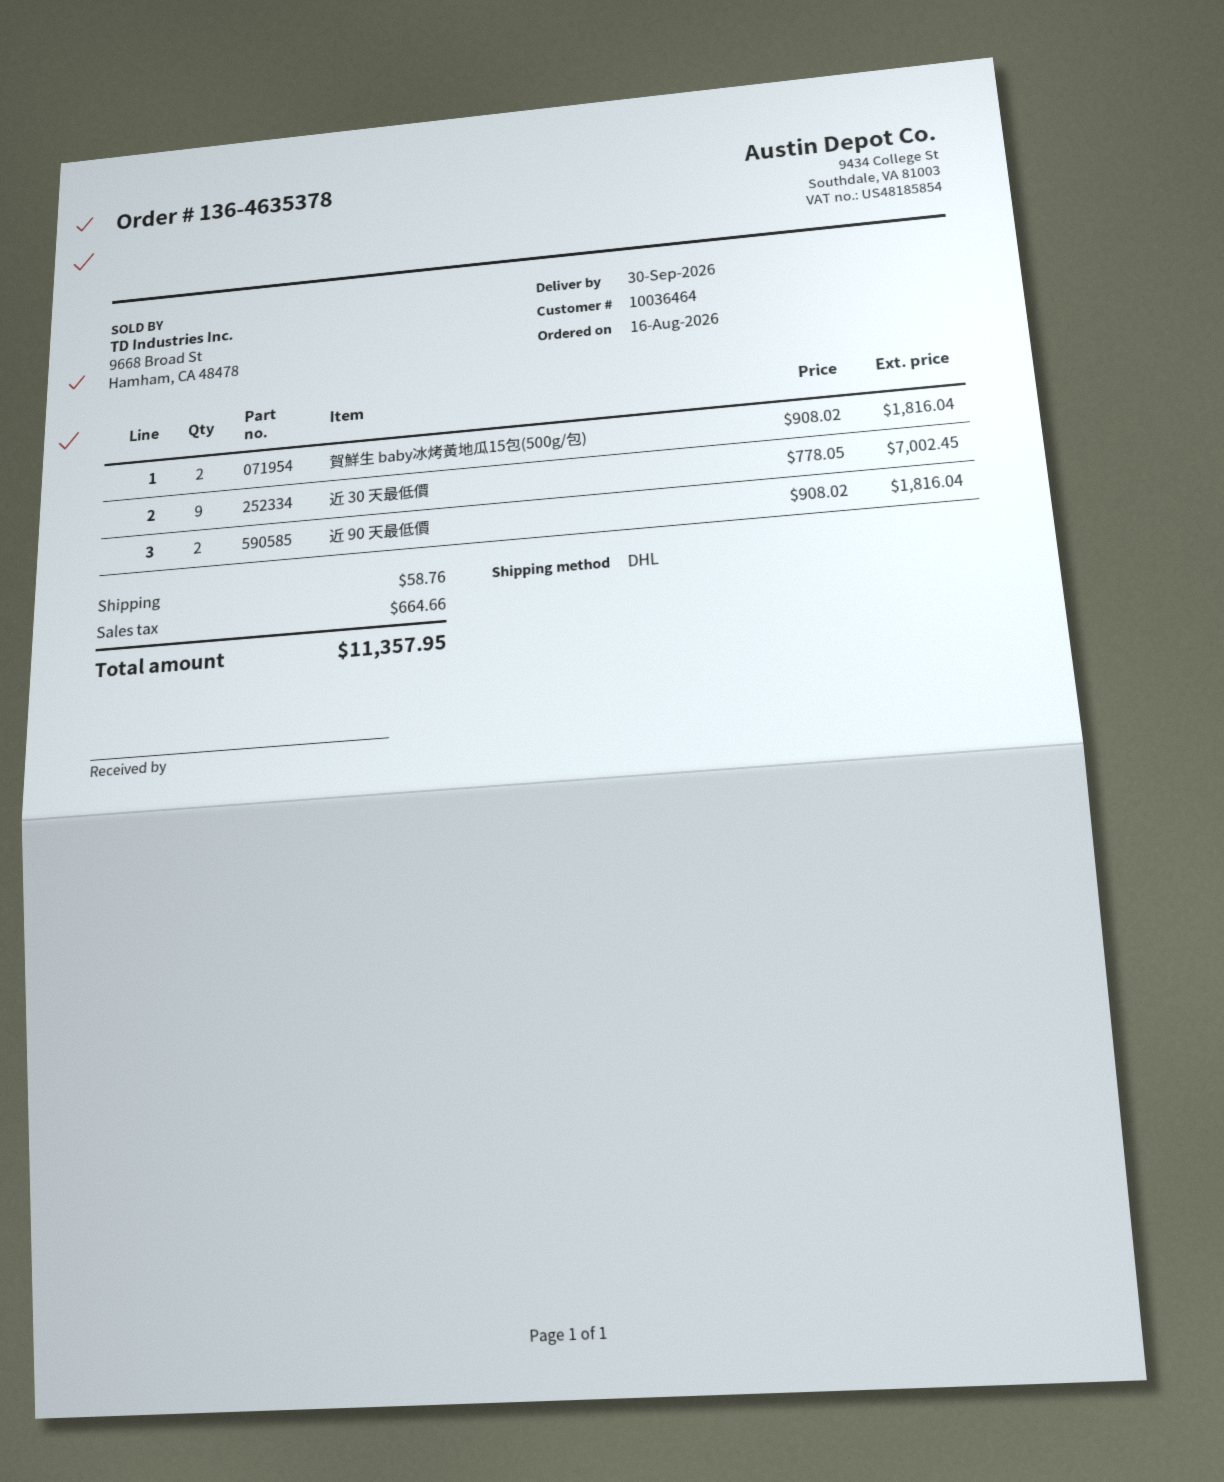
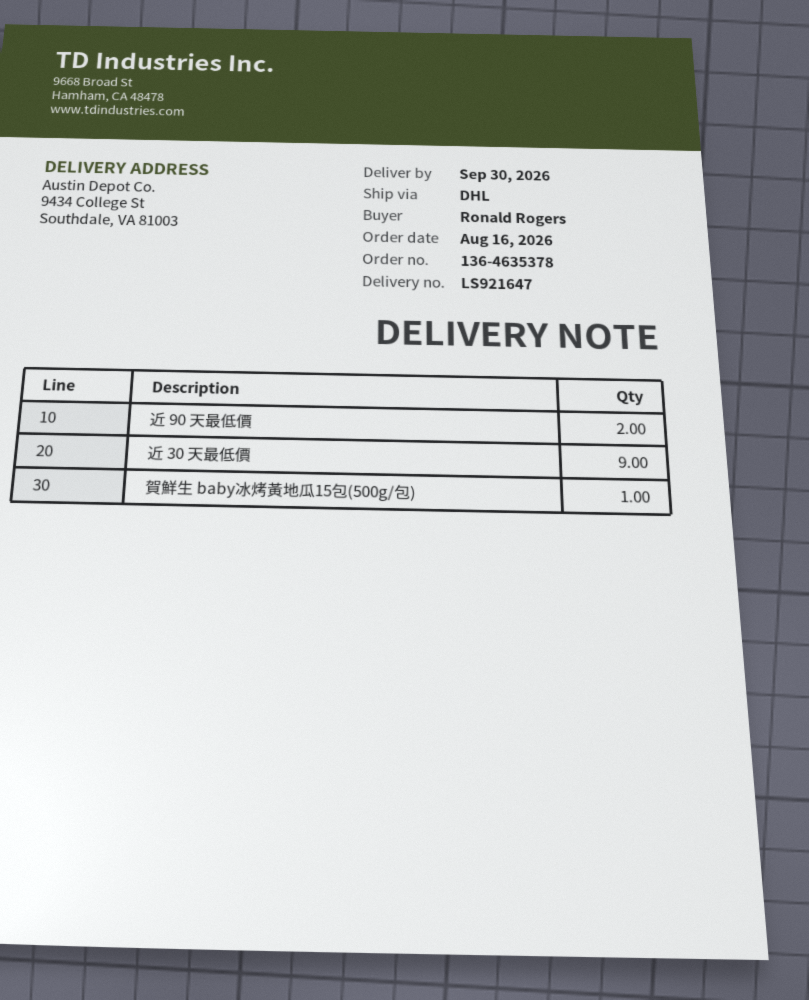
賀鮮生 baby冰烤黃地瓜15包(500g/包): 2 -> 1

